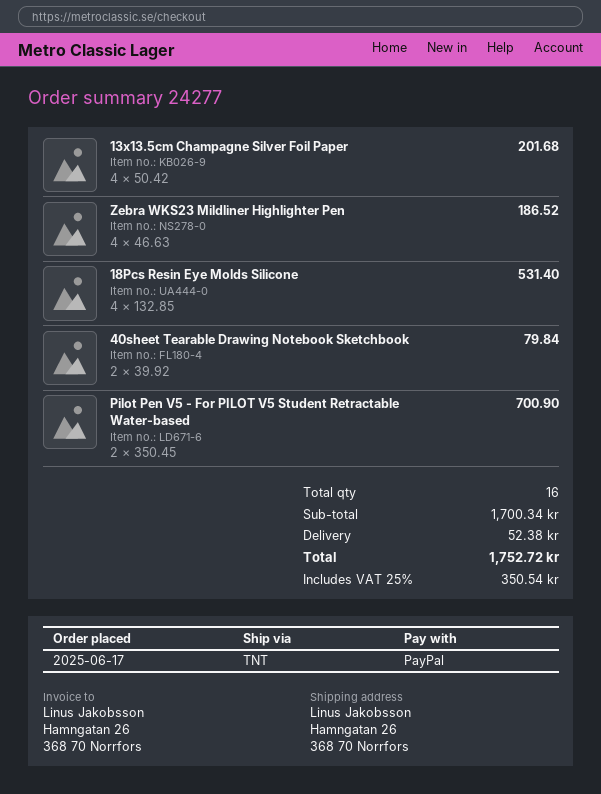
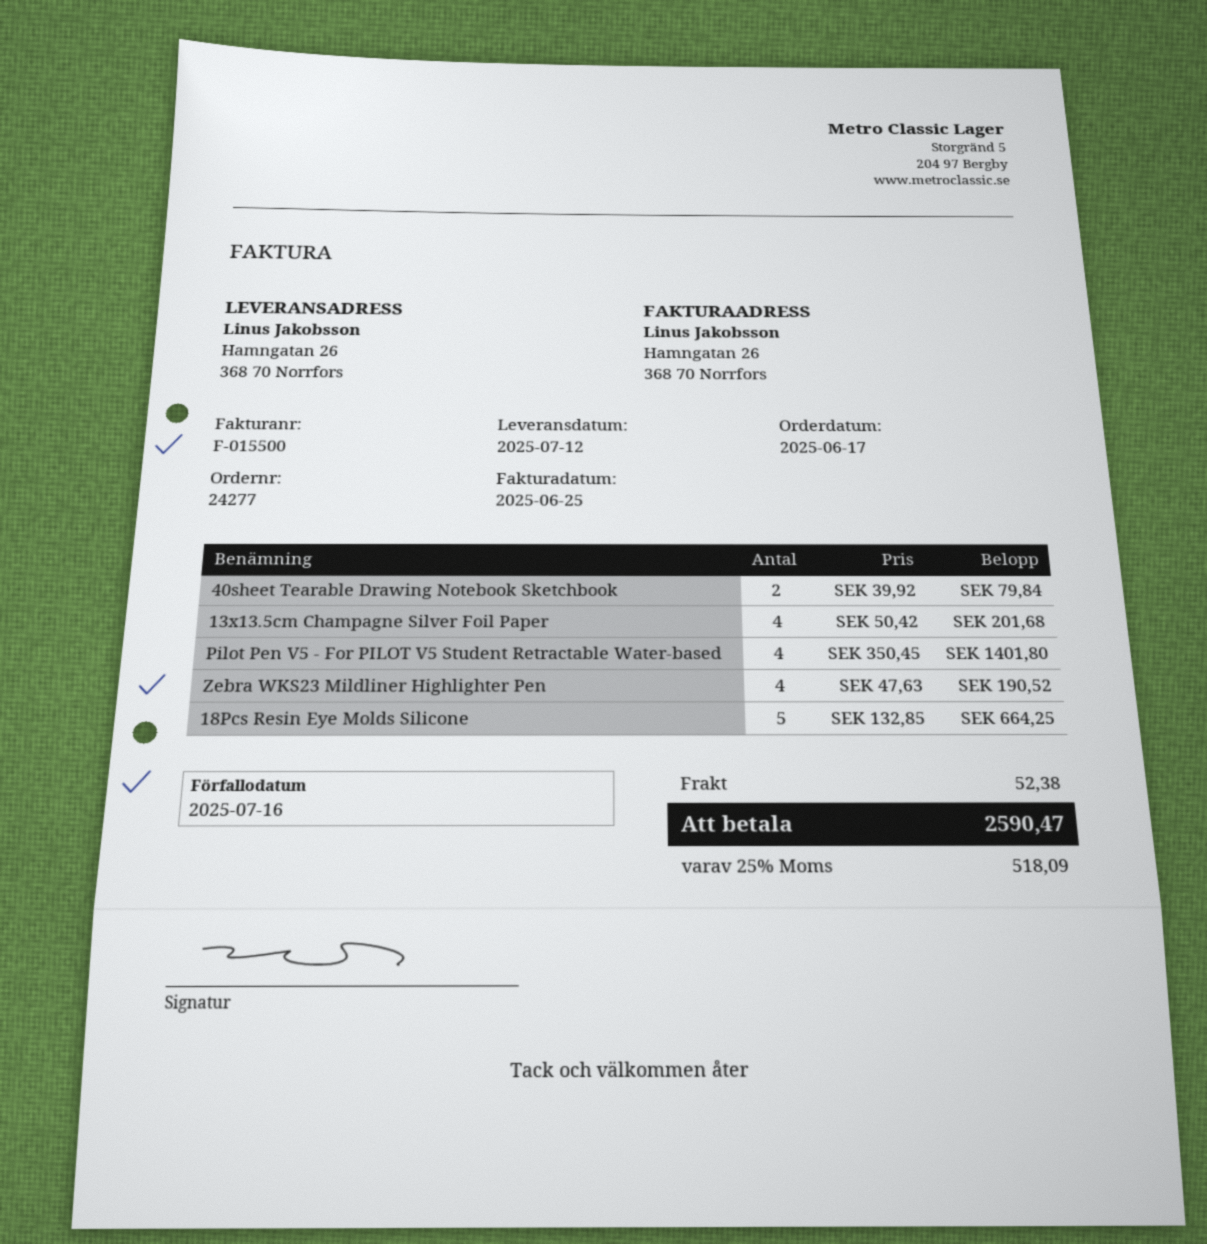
Zebra WKS23 Mildliner Highlighter Pen: 4 x 46.63 = 186.52 -> 4 x 47.63 = 190.52
18Pcs Resin Eye Molds Silicone: 4 x 132.85 = 531.40 -> 5 x 132.85 = 664.25
Pilot Pen V5 - For PILOT V5 Student Retractable Water-based: 2 x 350.45 = 700.90 -> 4 x 350.45 = 1401.80
tax: 25% = 350.54 -> 25% = 518.09
total: 1752.72 -> 2590.47

